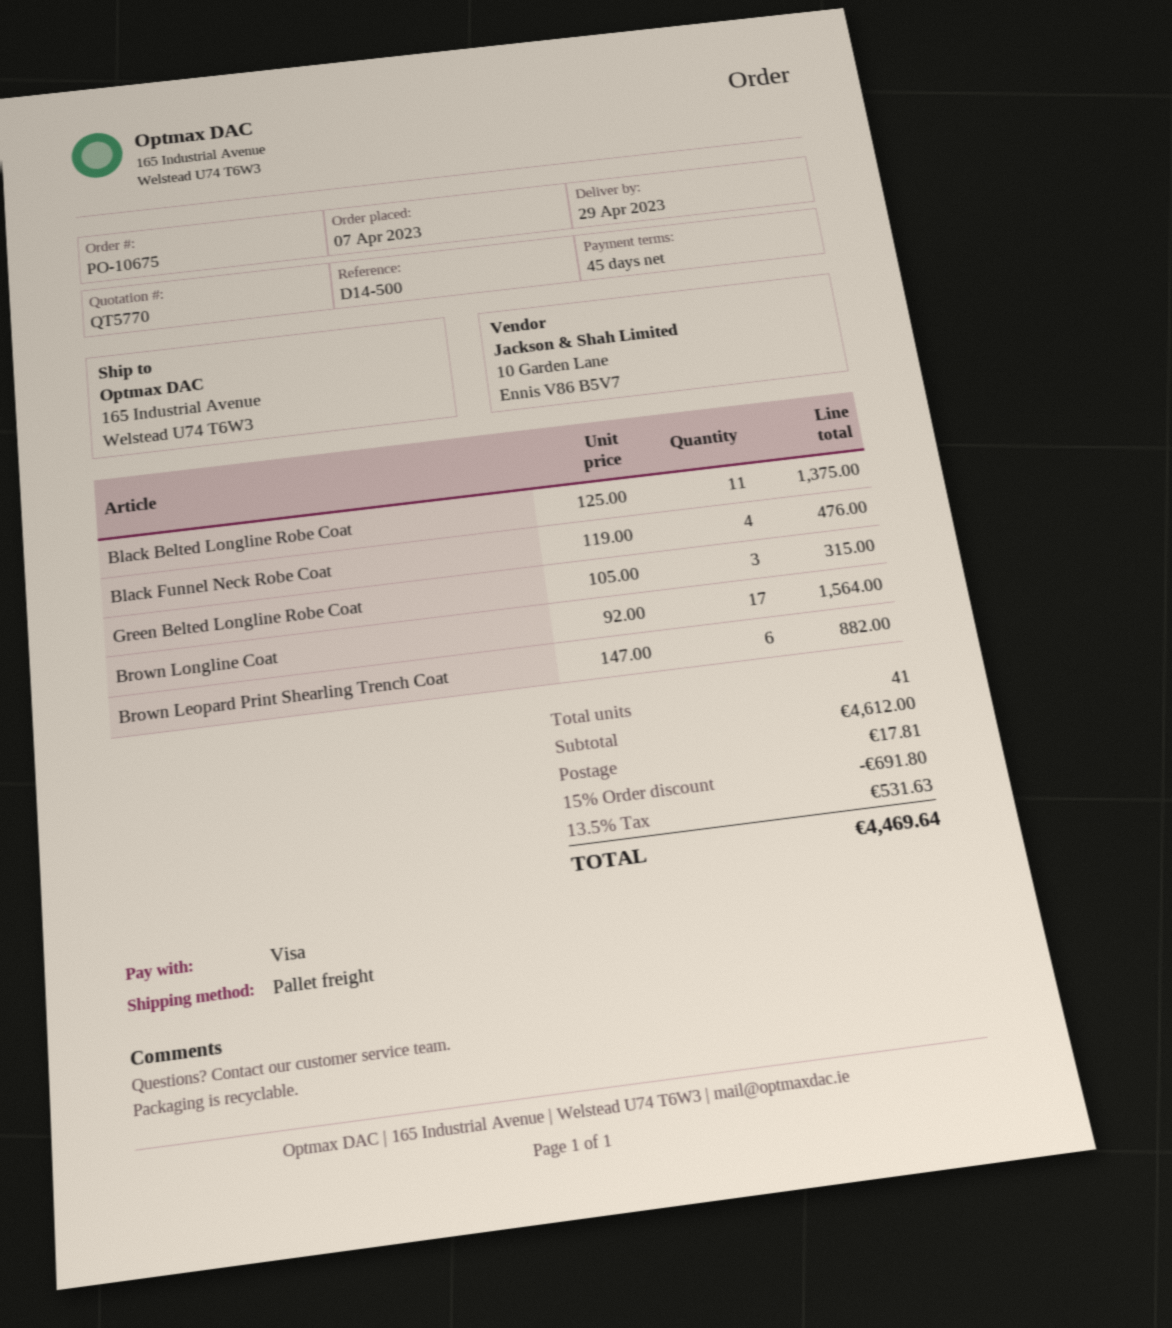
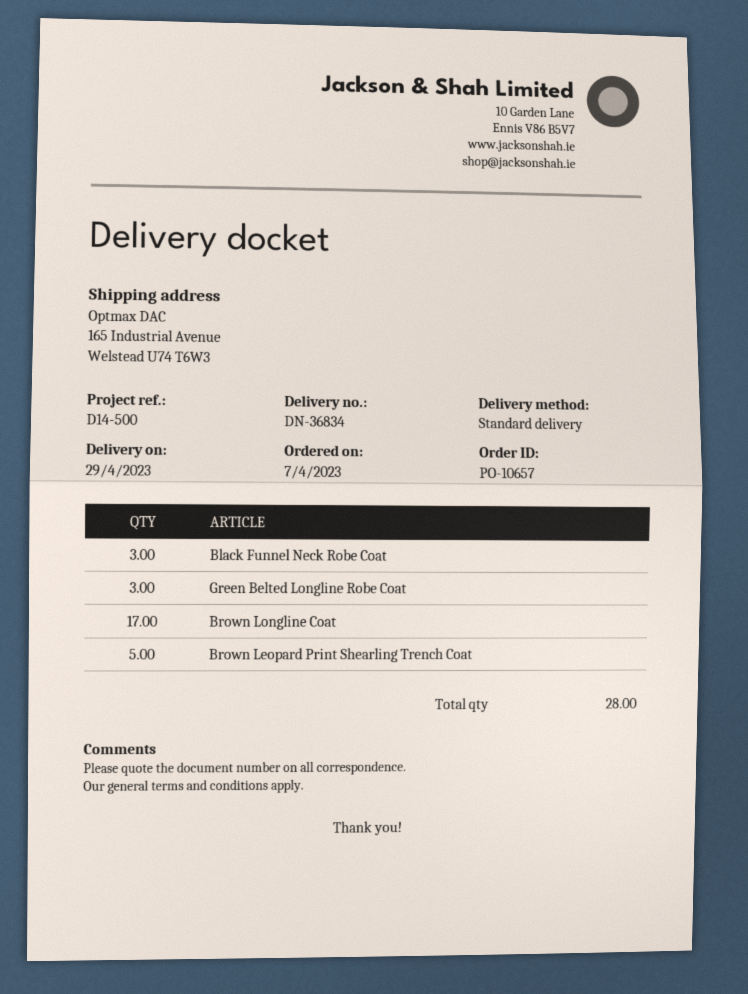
order number: PO-10675 -> PO-10657
shipping method: pallet freight -> standard
Black Belted Longline Robe Coat: 11 -> none
Black Funnel Neck Robe Coat: 4 -> 3
Brown Leopard Print Shearling Trench Coat: 6 -> 5
total quantity: 41 -> 28

